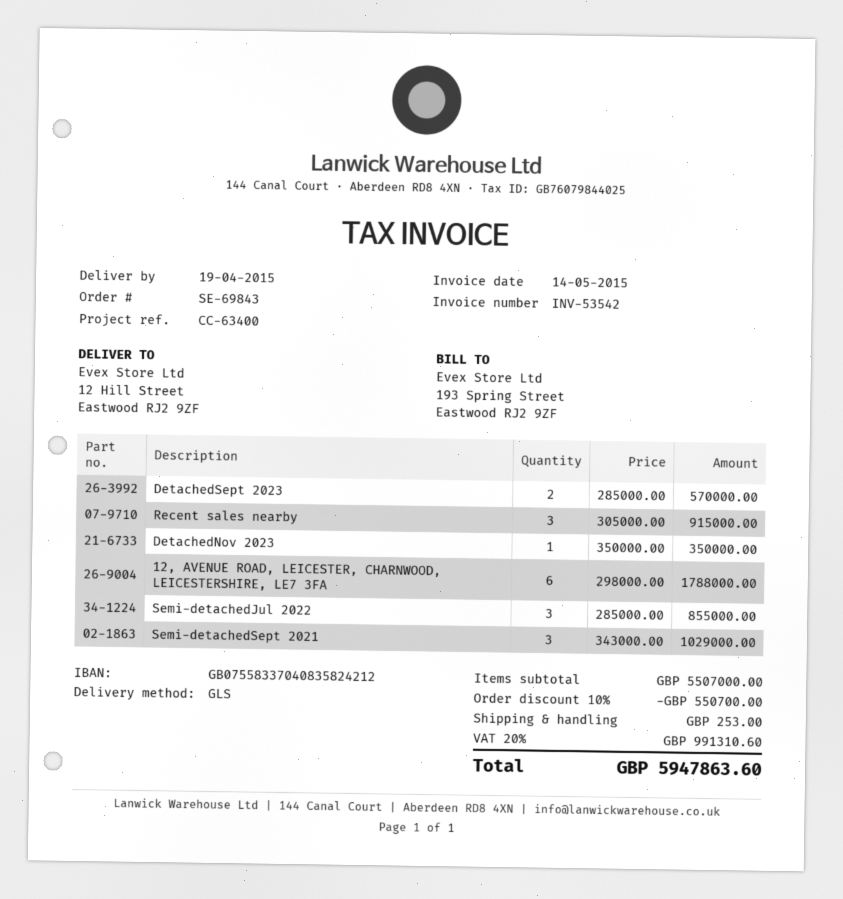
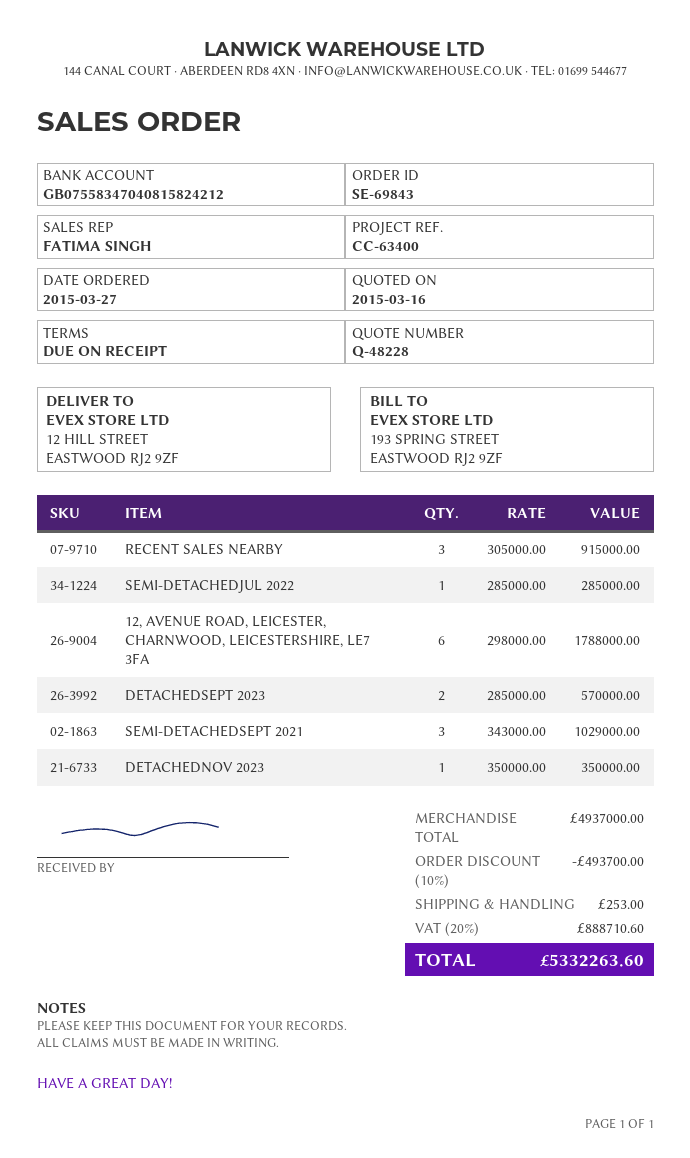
bank account: GB07558337040835824212 -> GB07558347040815824212
Semi-detachedJul 2022: 3 x 285000.00 = 855000.00 -> 1 x 285000.00 = 285000.00
subtotal: 5507000.00 -> 4937000.00
discount: 10% = 550700.00 -> 10% = 493700.00
tax: 20% = 991310.60 -> 20% = 888710.60
total: 5947863.60 -> 5332263.60

